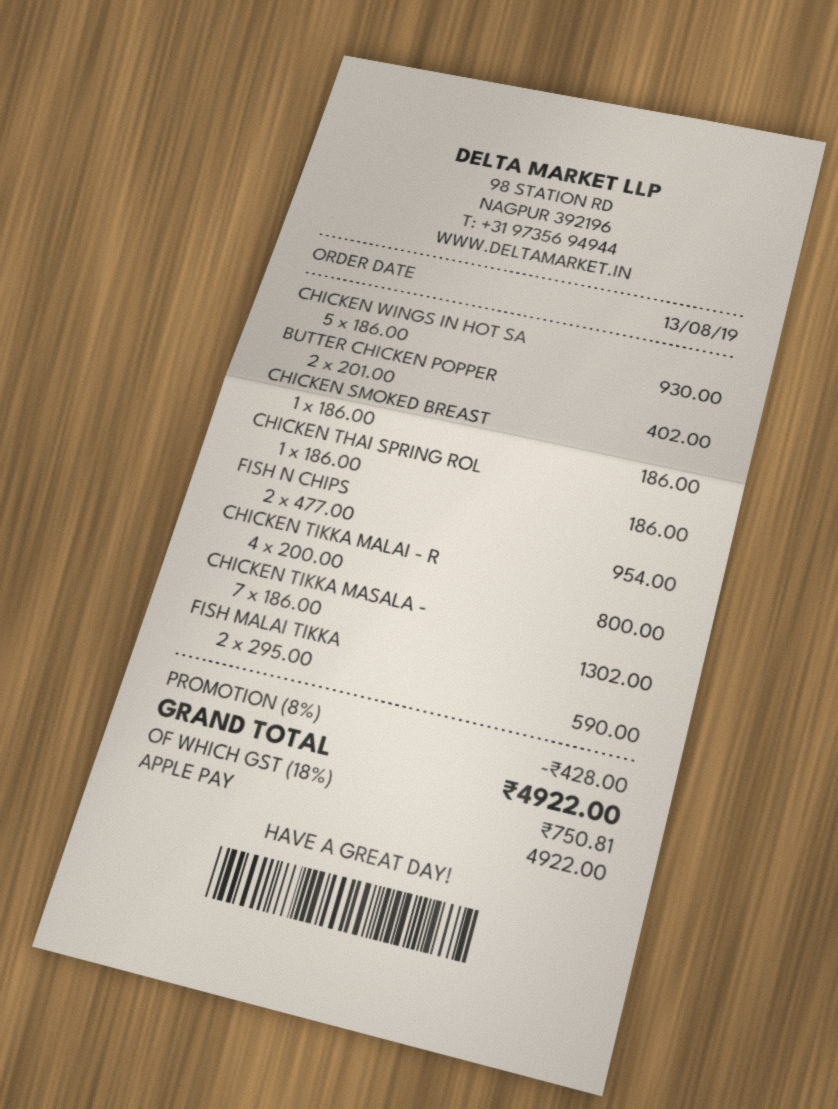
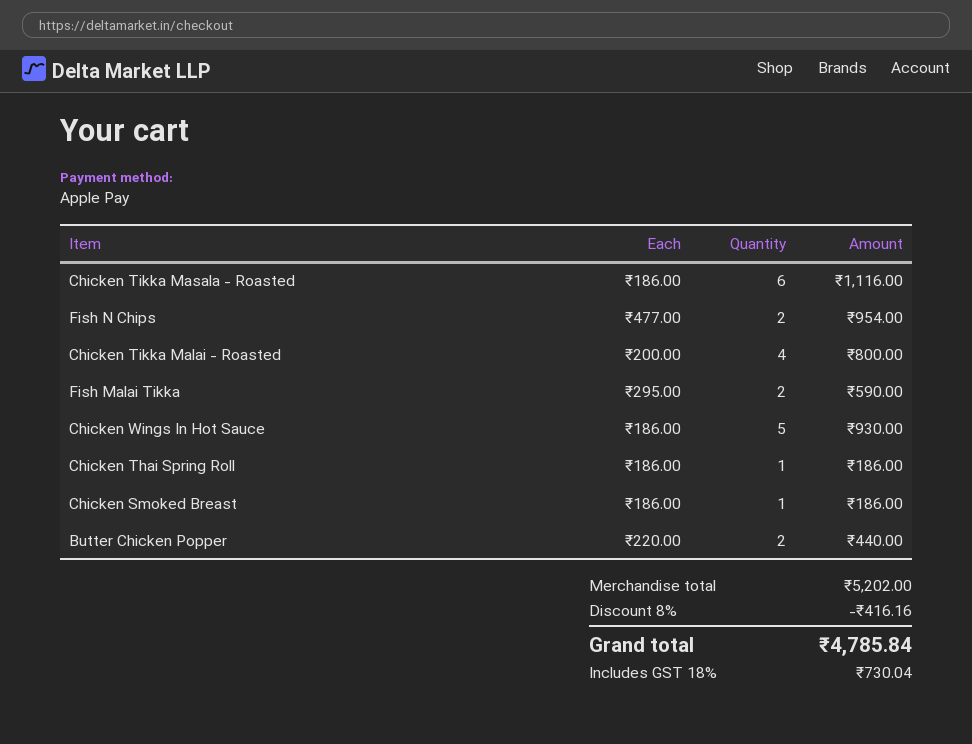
BUTTER CHICKEN POPPER: 2 x 201.00 = 402.00 -> 2 x 220.00 = 440.00
CHICKEN TIKKA MASALA -: 7 x 186.00 = 1302.00 -> 6 x 186.00 = 1116.00
discount: 8% = 428.00 -> 8% = 416.16
tax: 18% = 750.81 -> 18% = 730.04
total: 4922.00 -> 4785.84

